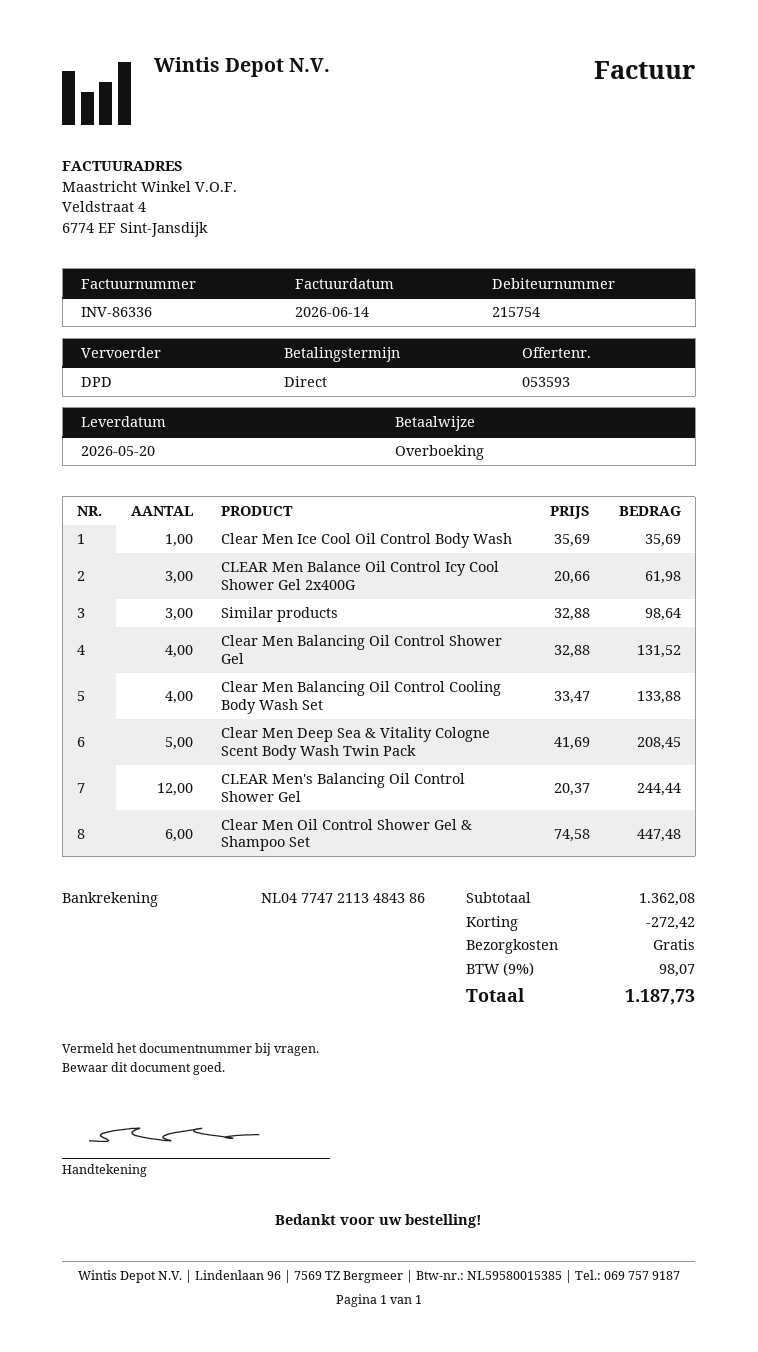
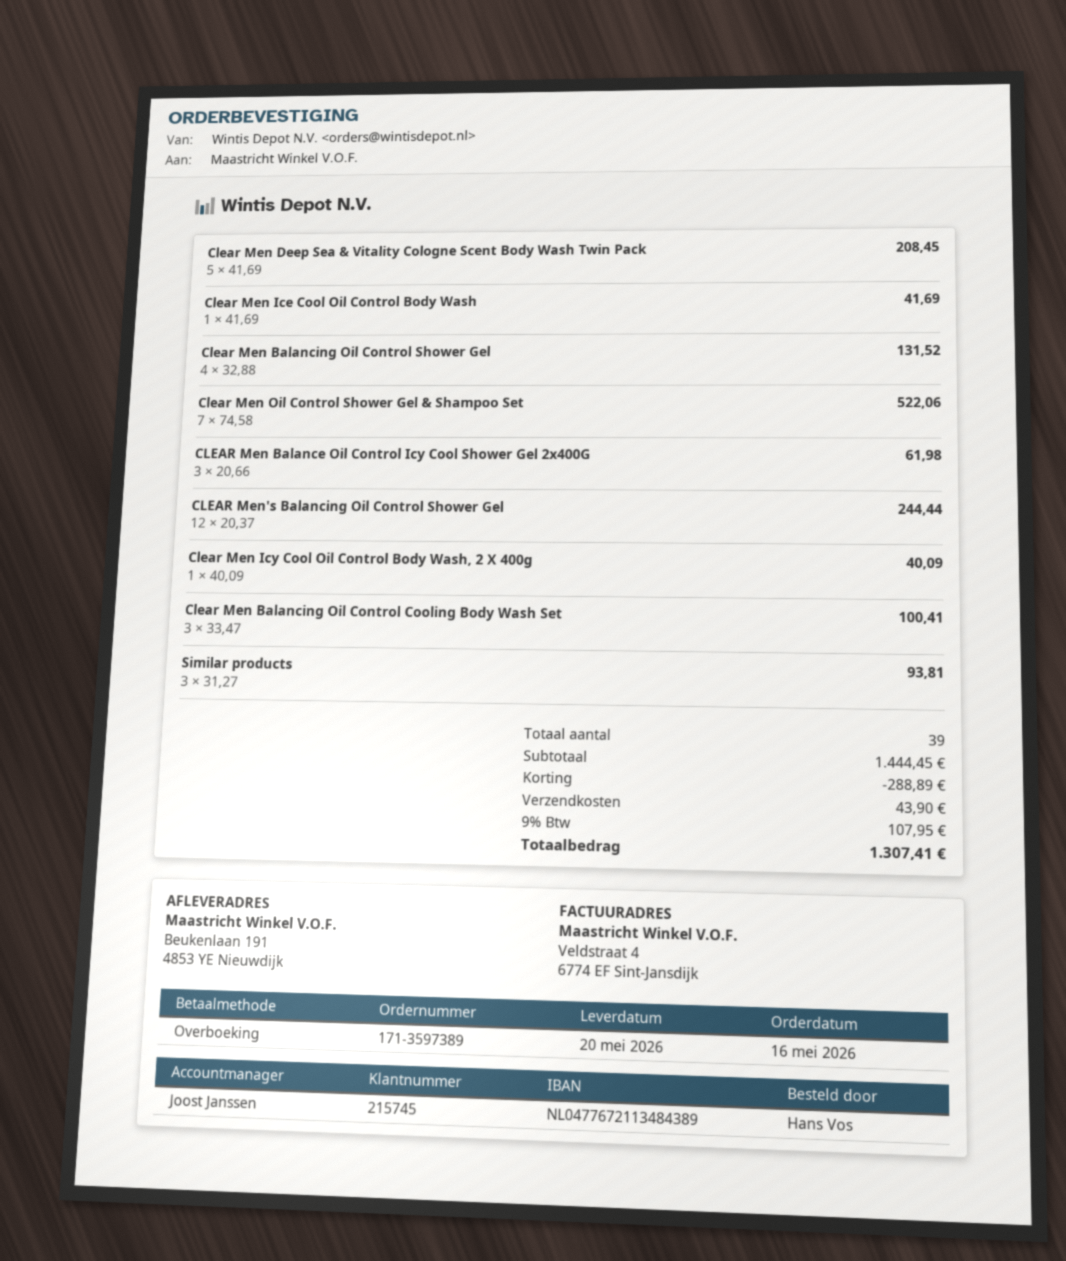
customer number: 215754 -> 215745
bank account: NL0477472113484386 -> NL0477672113484389
Clear Men Ice Cool Oil Control Body Wash: 1 x 35.69 = 35.69 -> 1 x 41.69 = 41.69
Similar products: 3 x 32.88 = 98.64 -> 3 x 31.27 = 93.81
Clear Men Balancing Oil Control Cooling Body Wash Set: 4 x 33.47 = 133.88 -> 3 x 33.47 = 100.41
Clear Men Oil Control Shower Gel & Shampoo Set: 6 x 74.58 = 447.48 -> 7 x 74.58 = 522.06
Clear Men Icy Cool Oil Control Body Wash, 2 X 400g: none -> 1 x 40.09 = 40.09
subtotal: 1362.08 -> 1444.45
discount: 272.42 -> 288.89
shipping: 0.00 -> 43.90
tax: 9% = 98.07 -> 9% = 107.95
total: 1187.73 -> 1307.41

